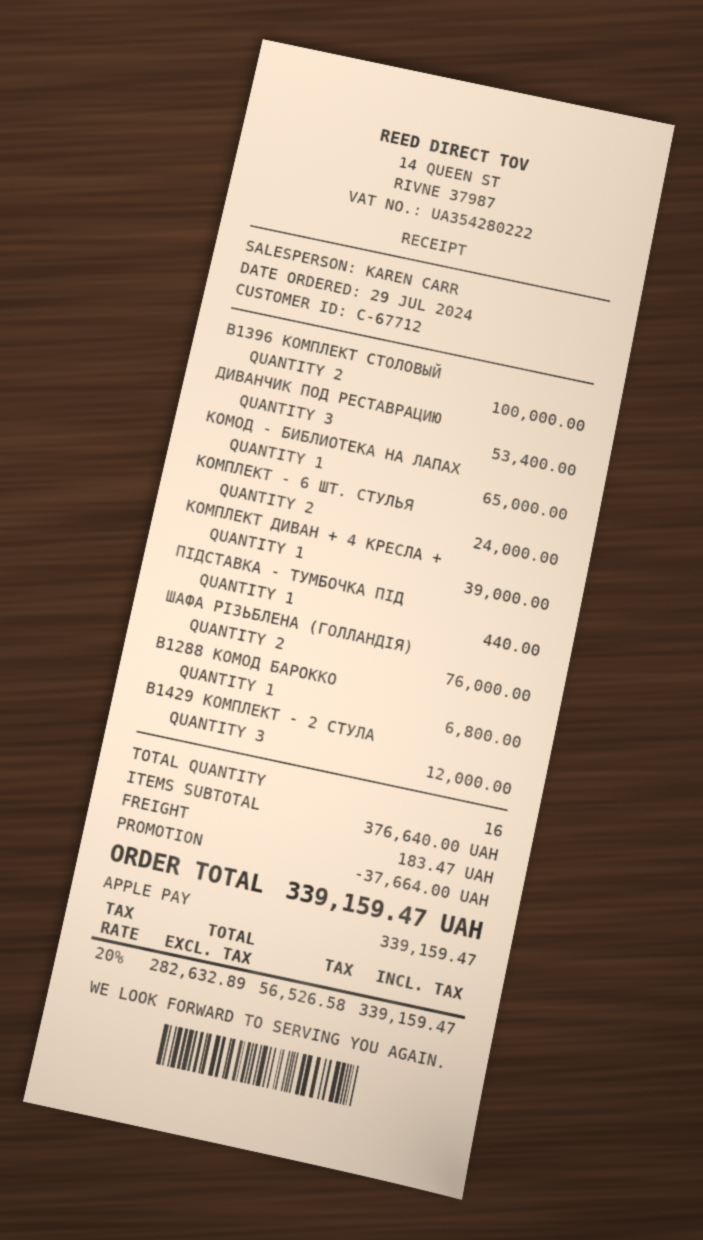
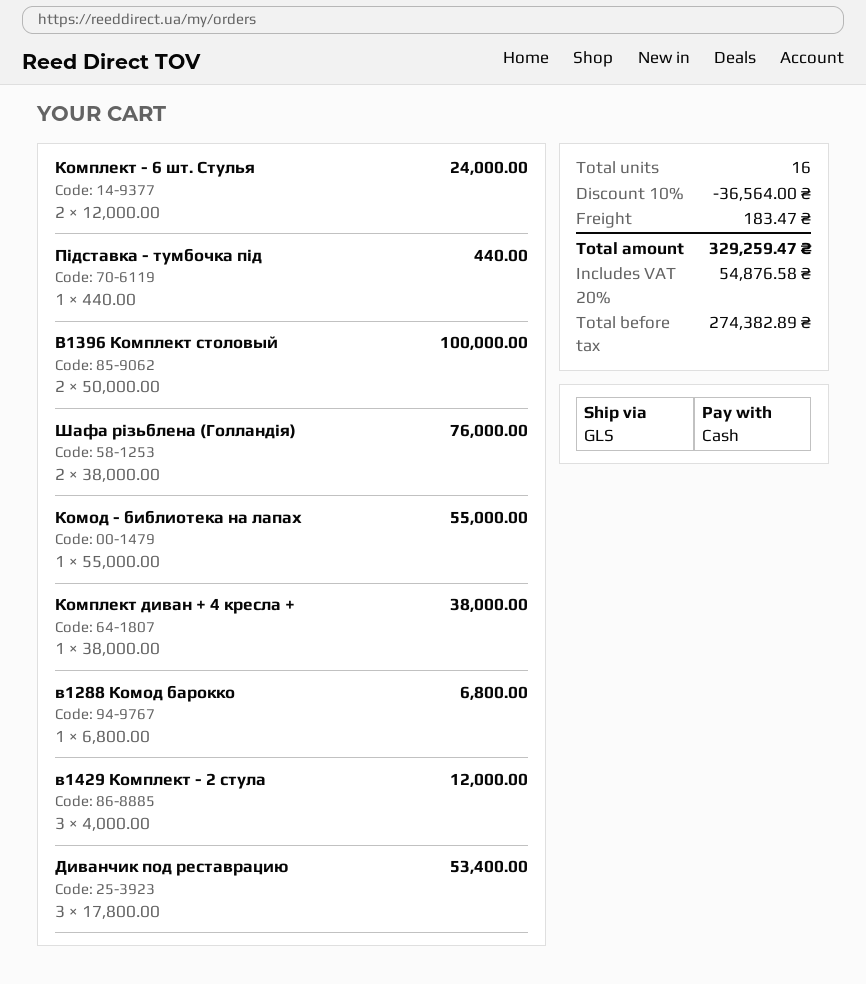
payment method: Apple Pay -> cash
КОМОД - БИБЛИОТЕКА НА ЛАПАХ: 1 for 65000.00 -> 1 for 55000.00
КОМПЛЕКТ ДИВАН + 4 КРЕСЛА +: 1 for 39000.00 -> 1 for 38000.00
discount: 37664.00 -> 36564.00
net: 282632.89 -> 274382.89
tax: 20% = 56526.58 -> 20% = 54876.58
total: 339159.47 -> 329259.47

